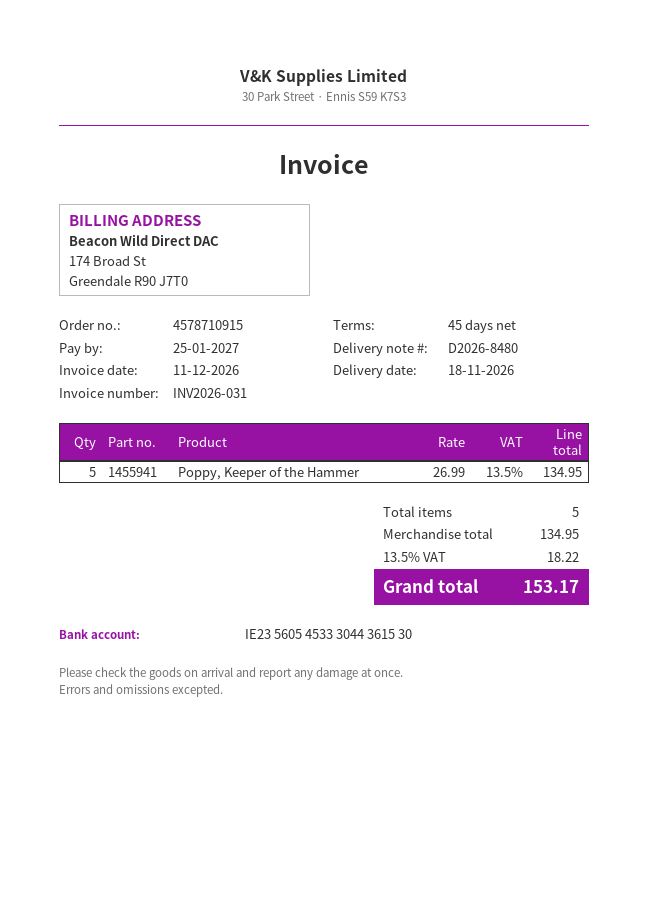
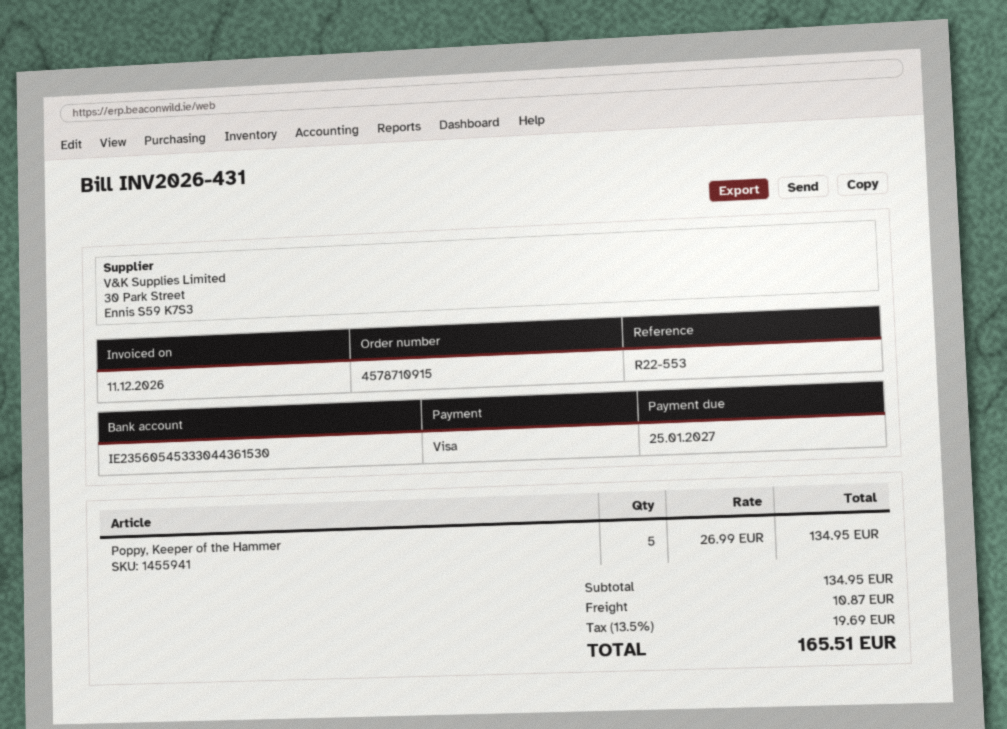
invoice number: INV2026-031 -> INV2026-431
shipping: none -> 10.87
tax: 13.5% = 18.22 -> 13.5% = 19.69
total: 153.17 -> 165.51

